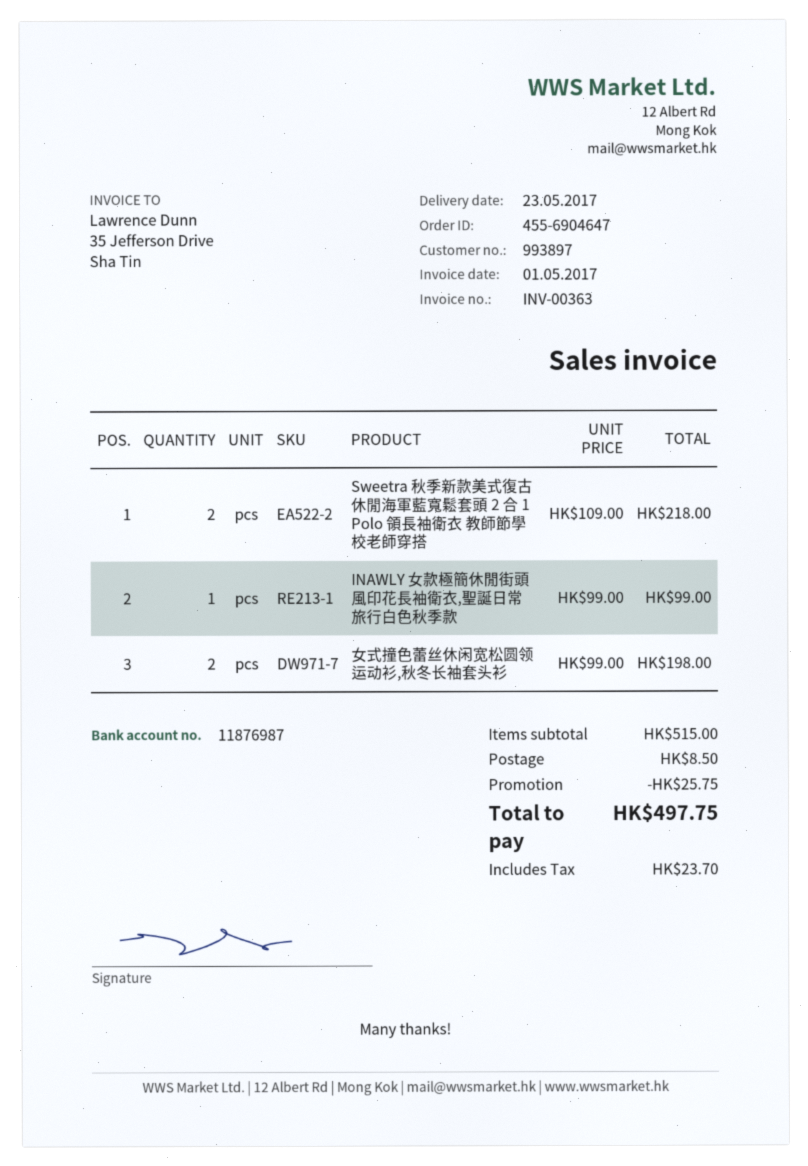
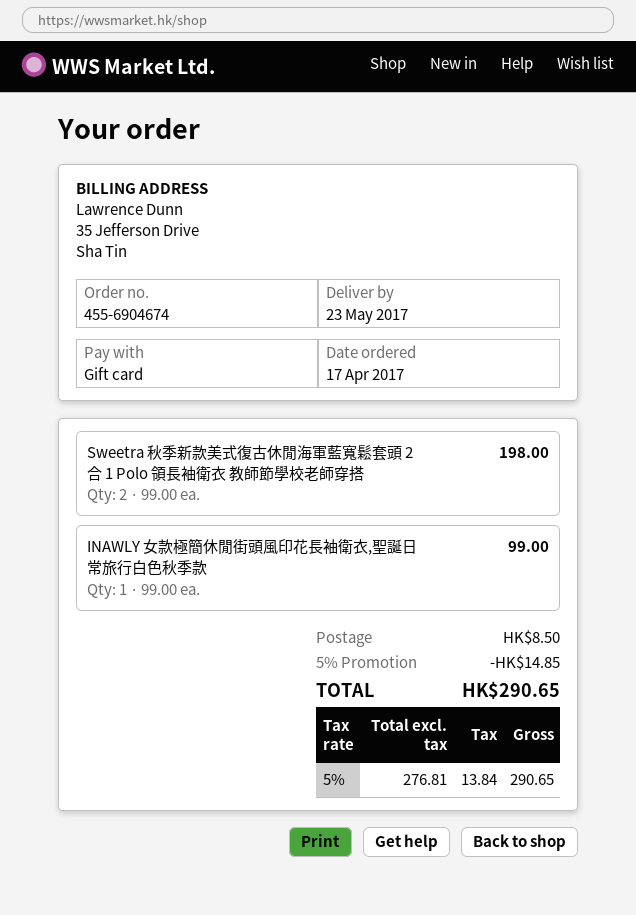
order number: 455-6904647 -> 455-6904674
Sweetra 秋季新款美式復古休閒海軍藍寬鬆套頭 2 合 1 Polo 領長袖衛衣 教師節學校老師穿搭: 2 x 109.00 = 218.00 -> 2 x 99.00 = 198.00
女式撞色蕾丝休闲宽松圆领运动衫,秋冬长袖套头衫: 2 x 99.00 = 198.00 -> none
discount: 25.75 -> 14.85
tax: 23.70 -> 13.84
total: 497.75 -> 290.65

